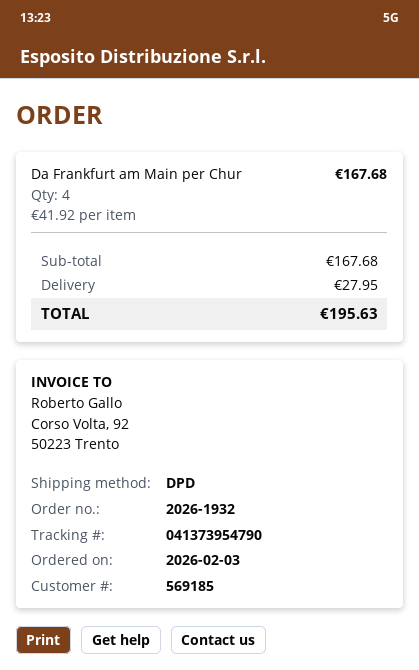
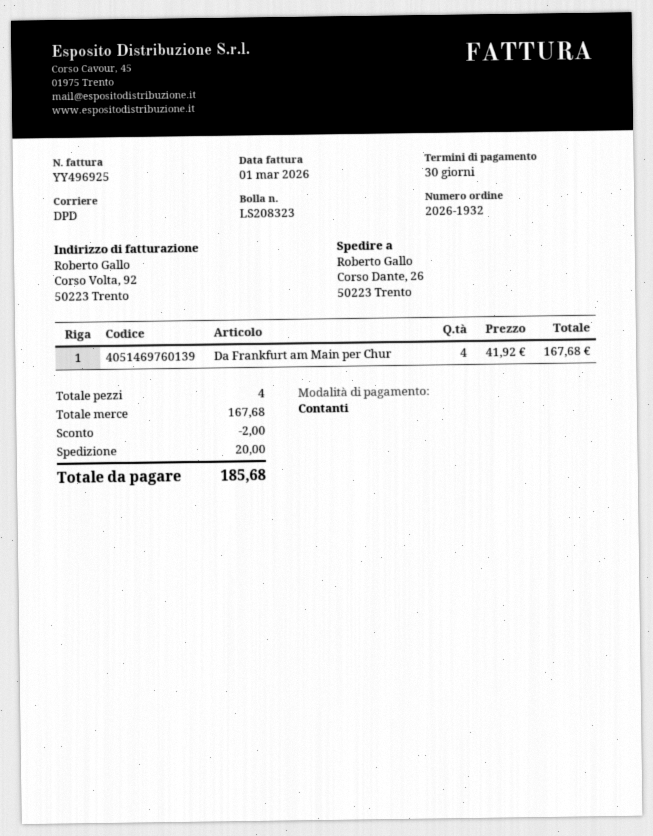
discount: none -> 2.00
shipping: 27.95 -> 20.00
total: 195.63 -> 185.68

